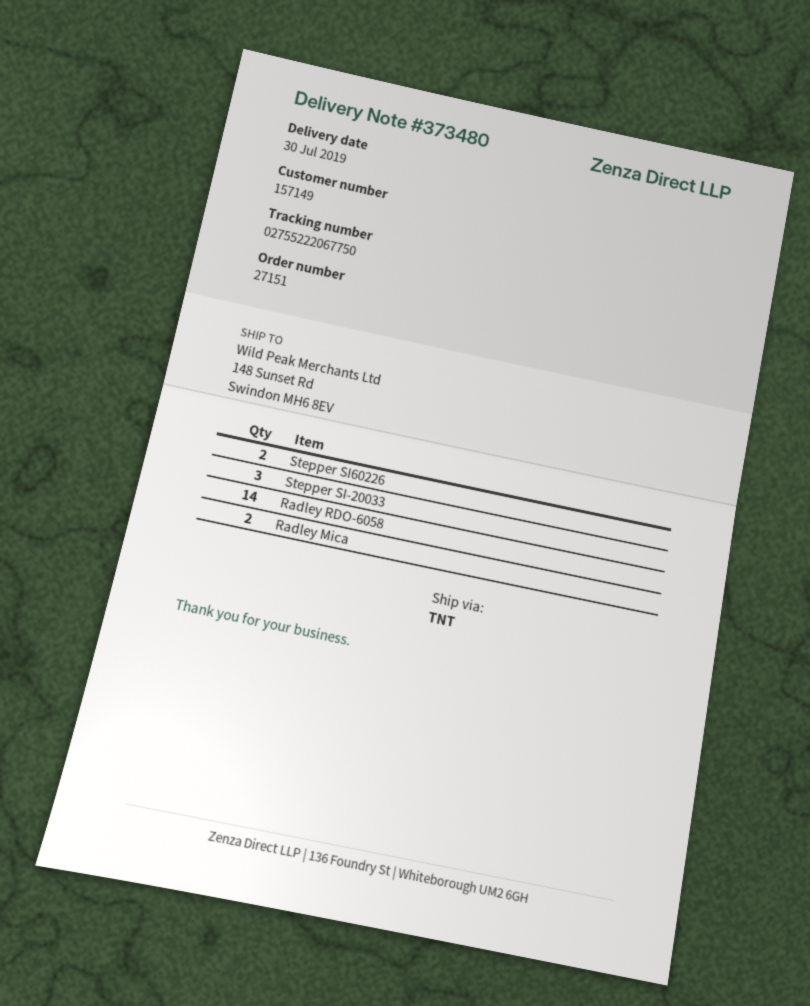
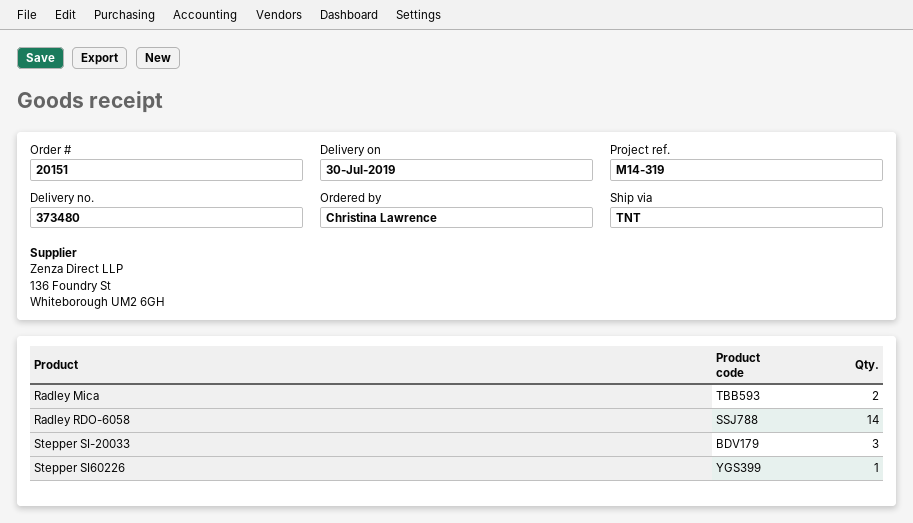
order number: 27151 -> 20151
Stepper SI60226: 2 -> 1

